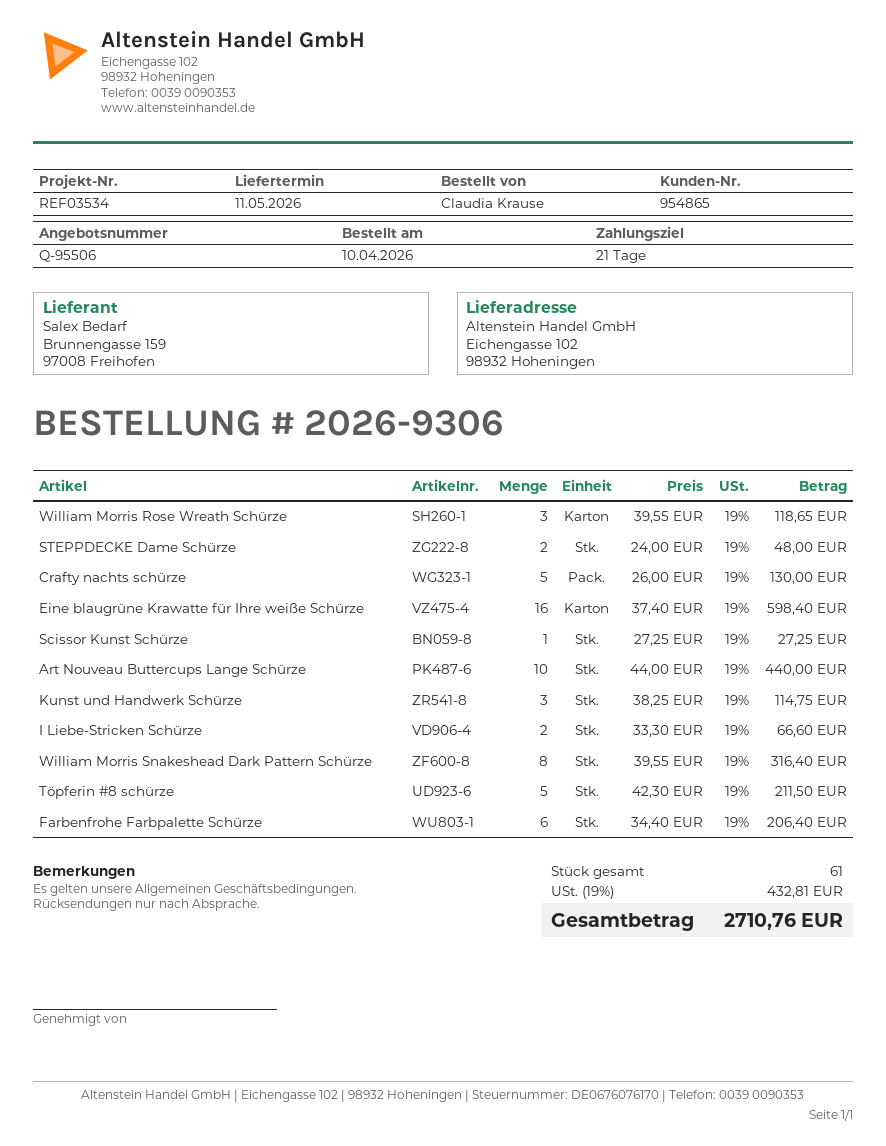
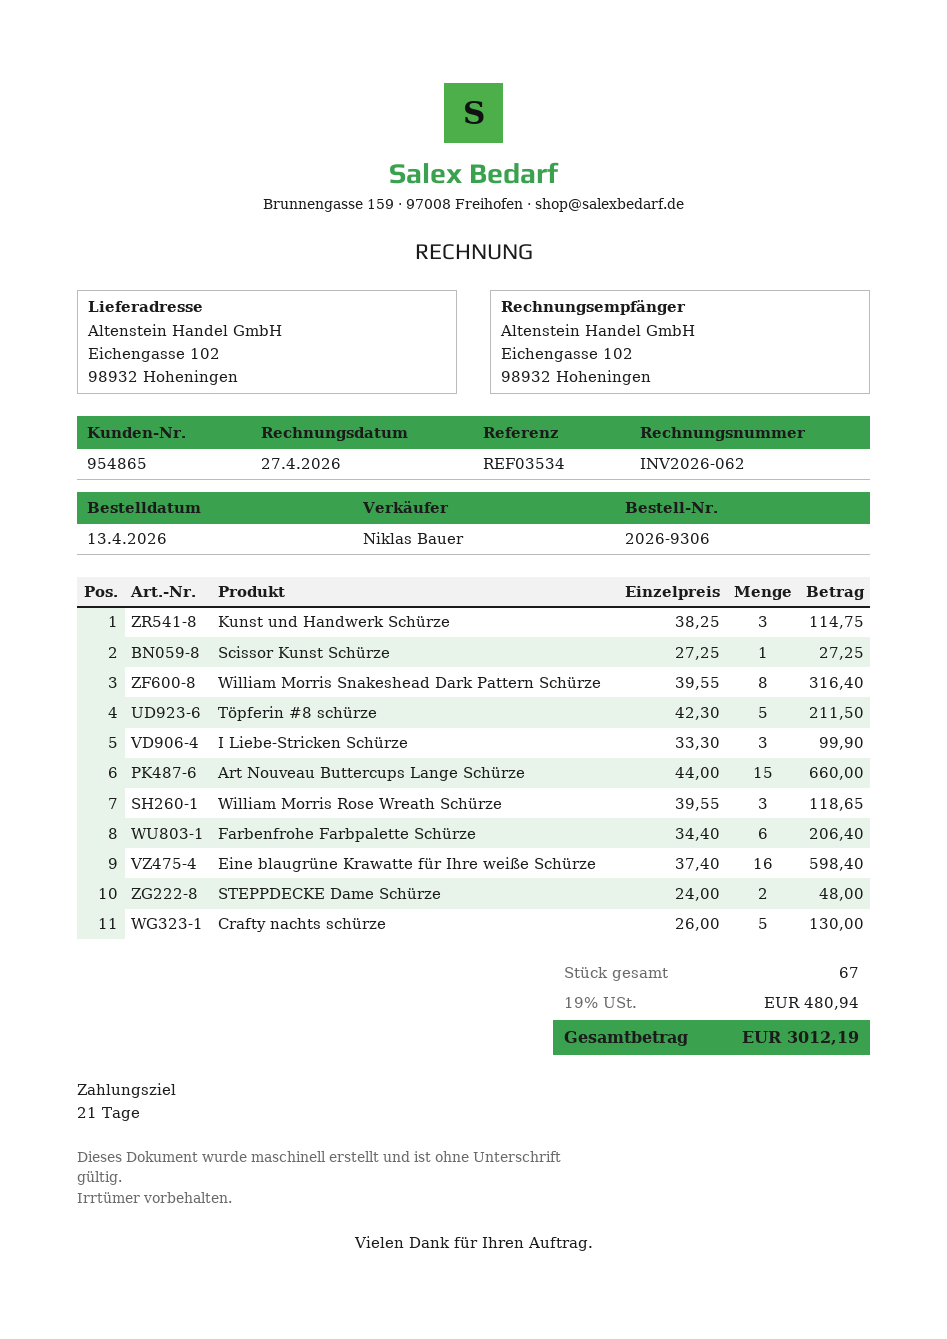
order date: 2026-04-10 -> 2026-04-13
Art Nouveau Buttercups Lange Schürze: 10 x 44.00 = 440.00 -> 15 x 44.00 = 660.00
I Liebe-Stricken Schürze: 2 x 33.30 = 66.60 -> 3 x 33.30 = 99.90
total quantity: 61 -> 67
tax: 19% = 432.81 -> 19% = 480.94
total: 2710.76 -> 3012.19

